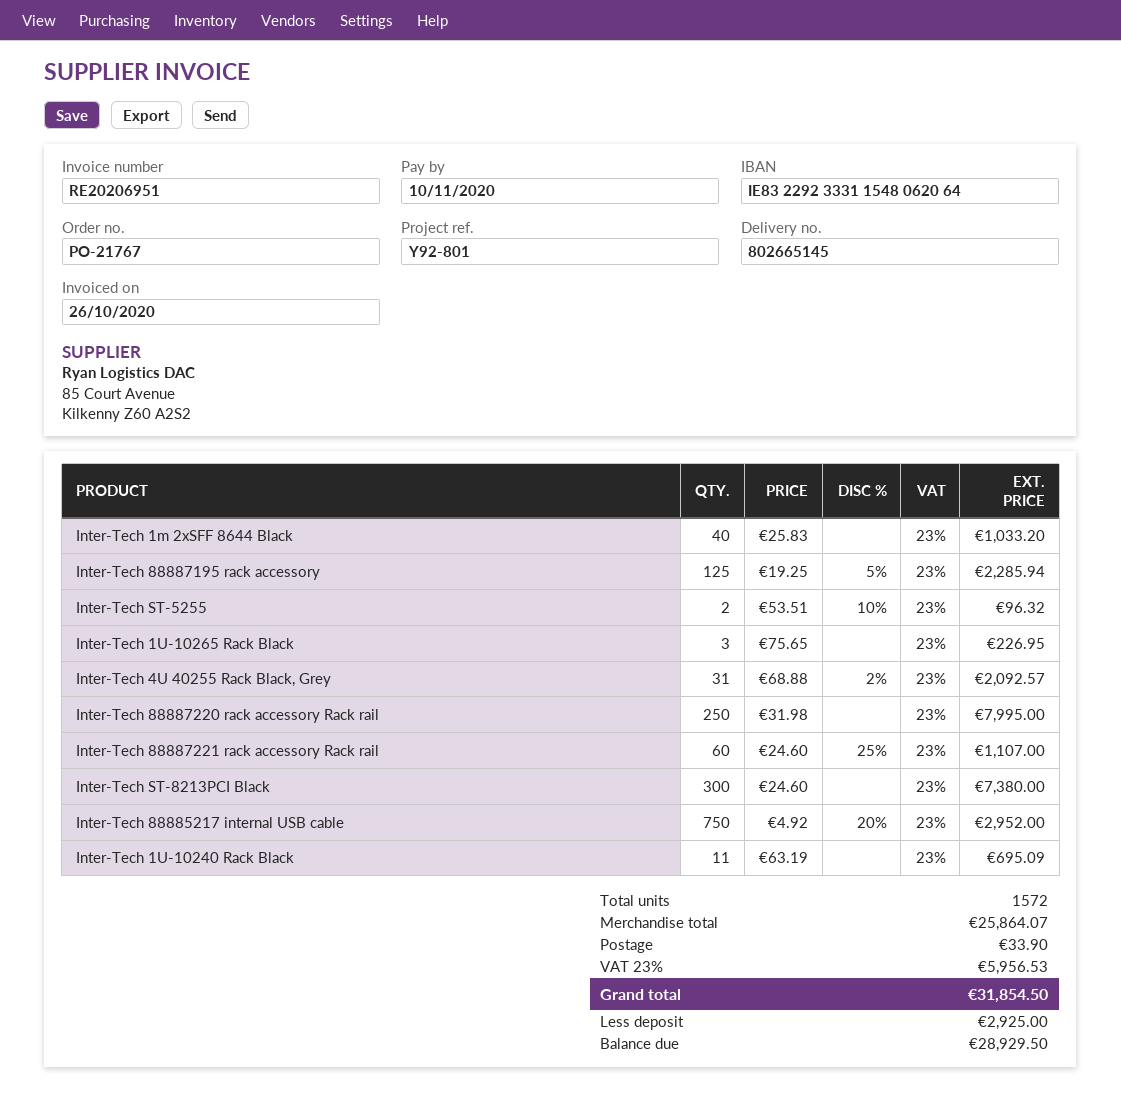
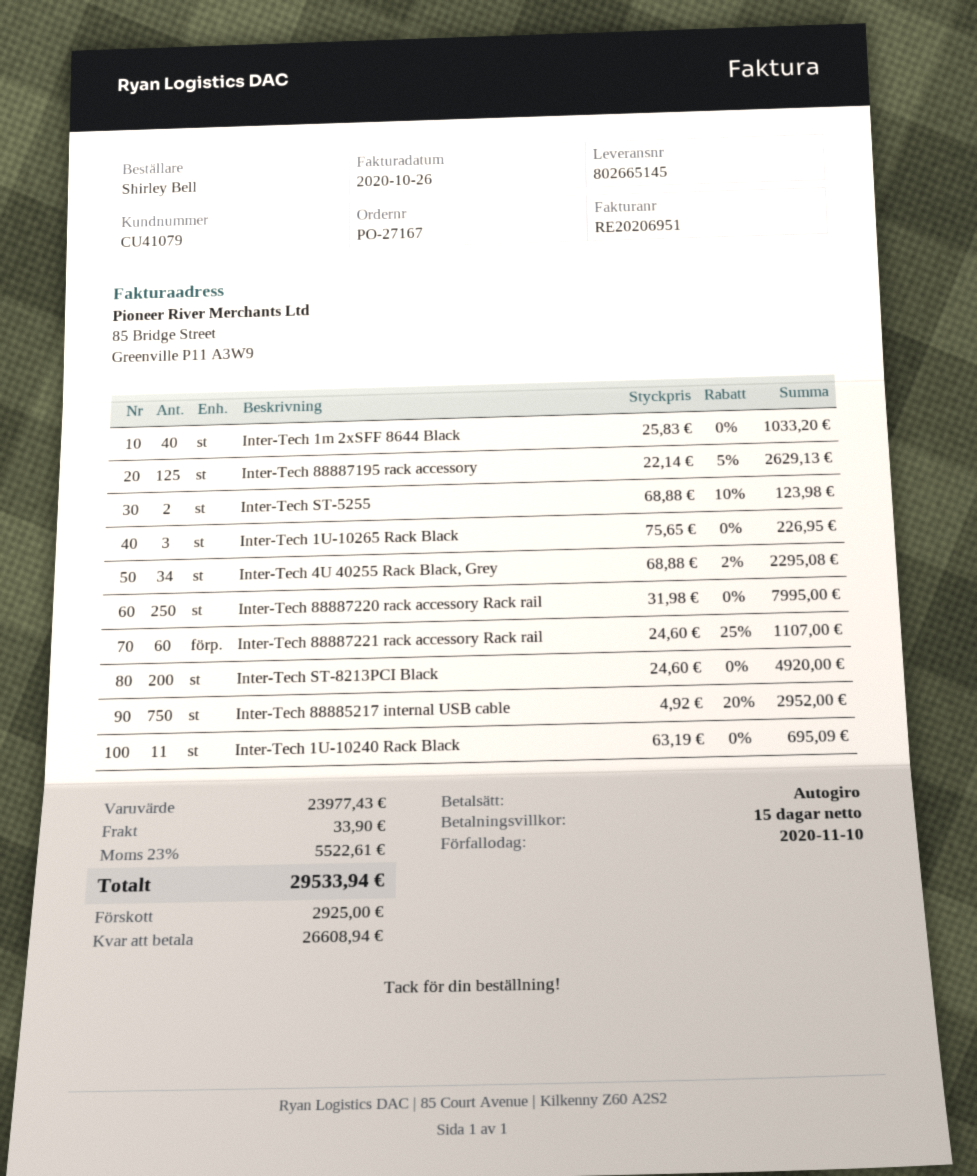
order number: PO-21767 -> PO-27167
Inter-Tech 88887195 rack accessory: 125 x 19.25 - 5% = 2285.94 -> 125 x 22.14 - 5% = 2629.13
Inter-Tech ST-5255: 2 x 53.51 - 10% = 96.32 -> 2 x 68.88 - 10% = 123.98
Inter-Tech 4U 40255 Rack Black, Grey: 31 x 68.88 - 2% = 2092.57 -> 34 x 68.88 - 2% = 2295.08
Inter-Tech ST-8213PCI Black: 300 x 24.60 = 7380.00 -> 200 x 24.60 = 4920.00
subtotal: 25864.07 -> 23977.43
tax: 23% = 5956.53 -> 23% = 5522.61
total: 31854.50 -> 29533.94
balance: 28929.50 -> 26608.94

